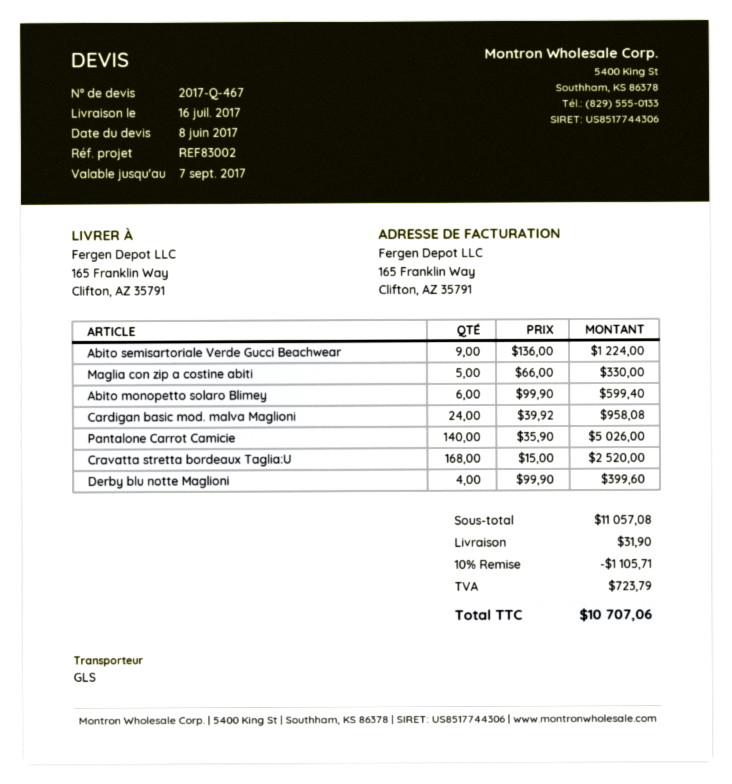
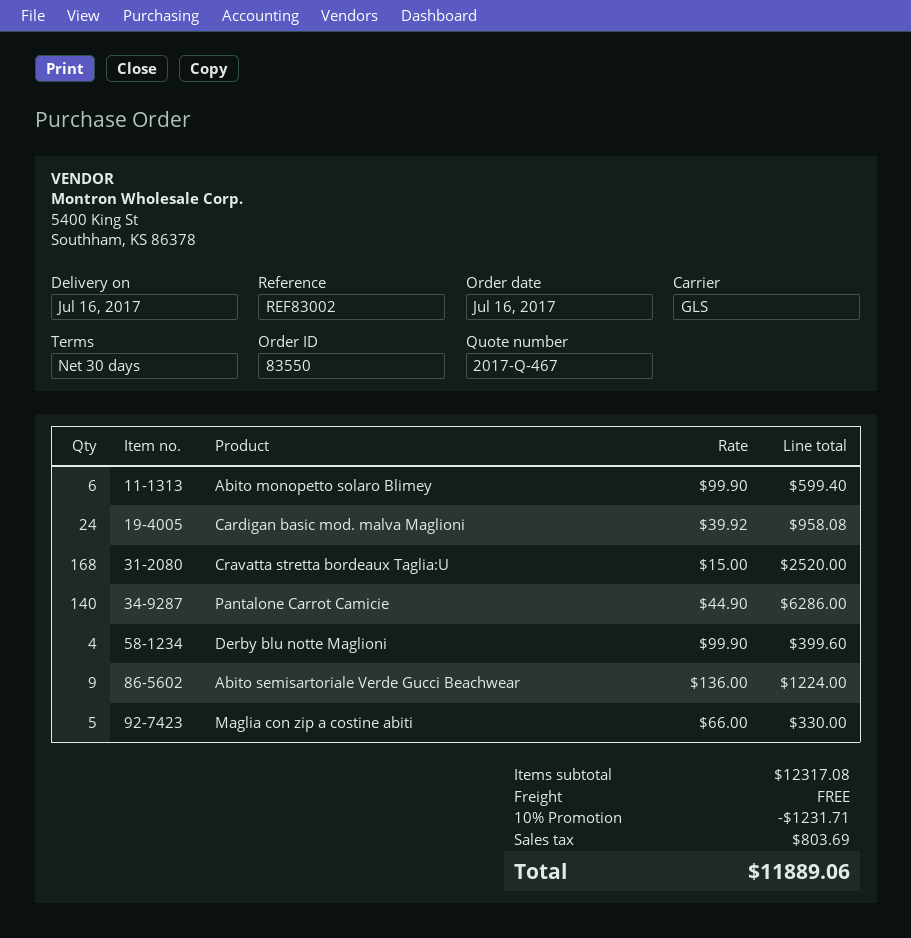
Pantalone Carrot Camicie: 140 x 35.90 = 5026.00 -> 140 x 44.90 = 6286.00
subtotal: 11057.08 -> 12317.08
discount: 10% = 1105.71 -> 10% = 1231.71
shipping: 31.90 -> 0.00
tax: 723.79 -> 803.69
total: 10707.06 -> 11889.06

